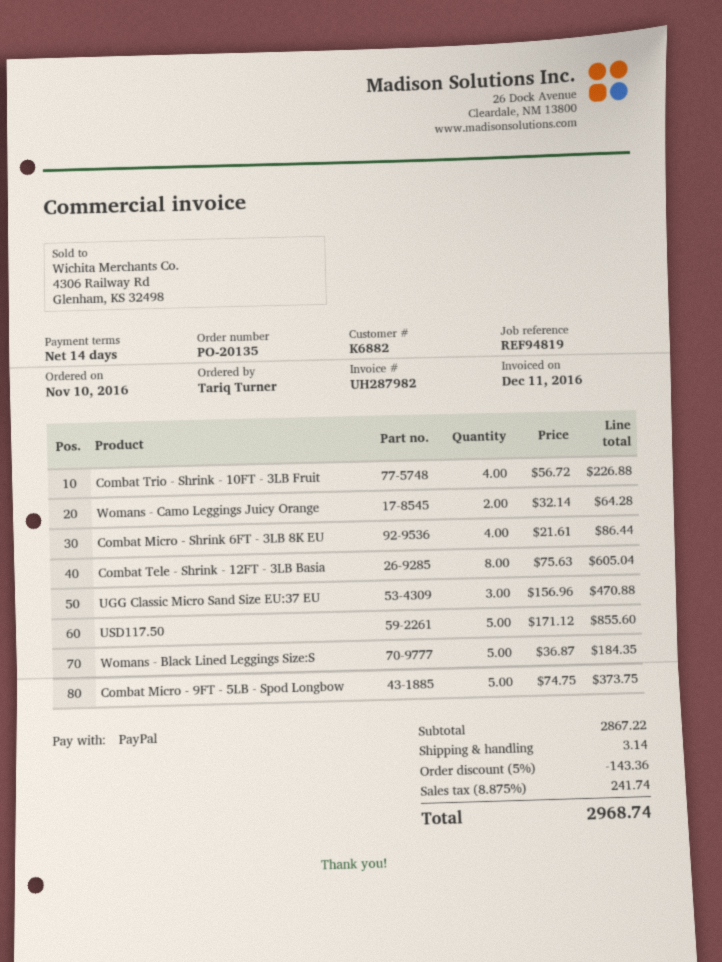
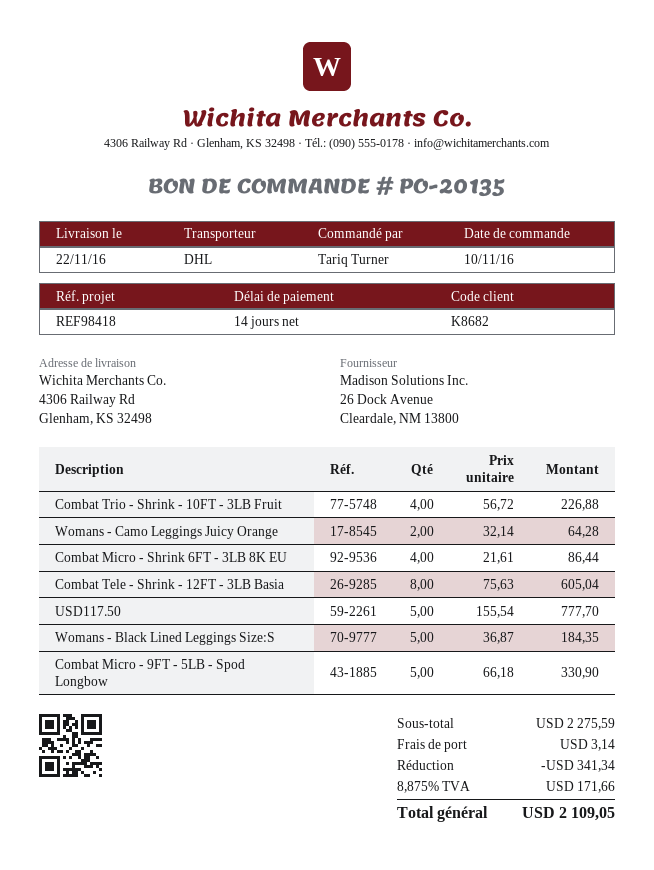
customer number: K6882 -> K8682
reference: REF94819 -> REF98418
UGG Classic Micro Sand Size EU:37 EU: 3 x 156.96 = 470.88 -> none
USD117.50: 5 x 171.12 = 855.60 -> 5 x 155.54 = 777.70
Combat Micro - 9FT - 5LB - Spod Longbow: 5 x 74.75 = 373.75 -> 5 x 66.18 = 330.90
subtotal: 2867.22 -> 2275.59
discount: 143.36 -> 341.34
tax: 8.875% = 241.74 -> 8.875% = 171.66
total: 2968.74 -> 2109.05

